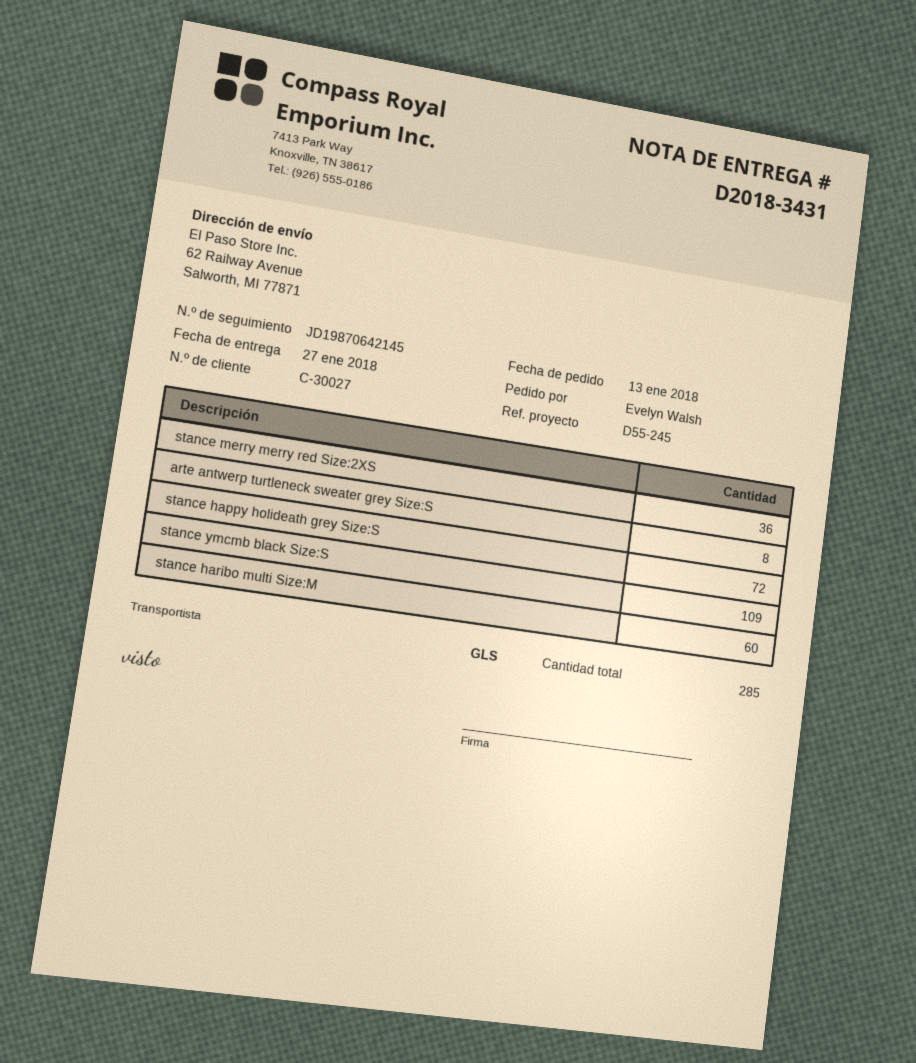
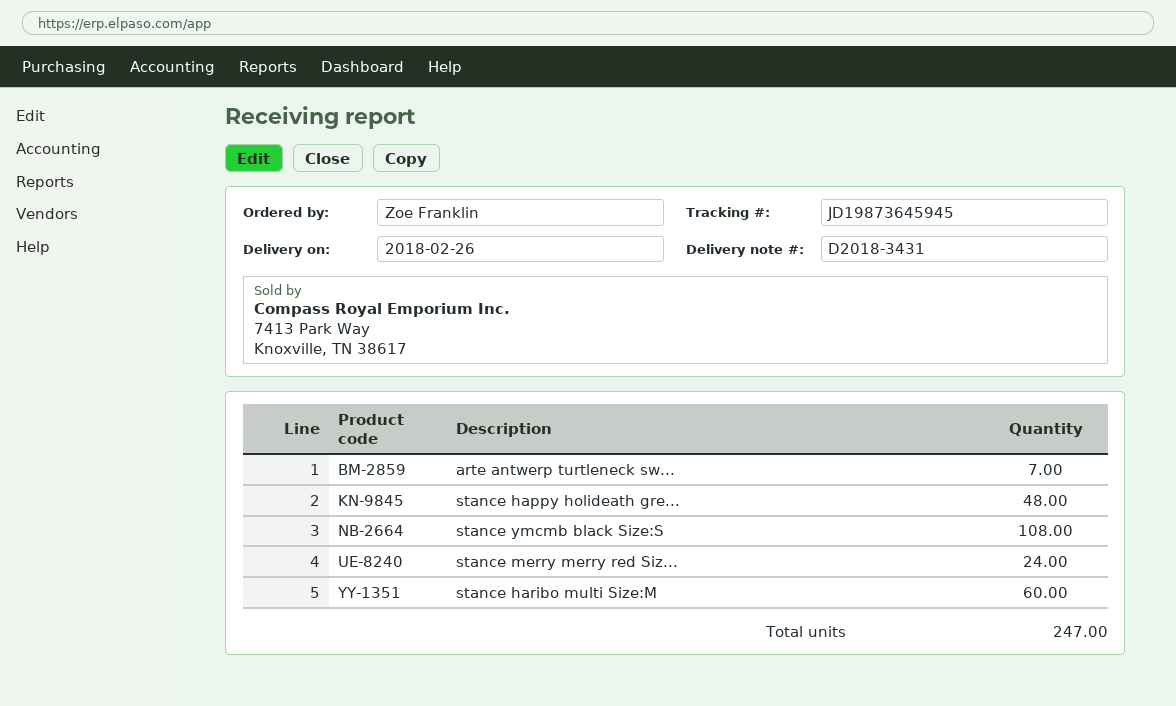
delivery date: 2018-01-27 -> 2018-02-26
ordered by: Evelyn Walsh -> Zoe Franklin
tracking number: JD19870642145 -> JD19873645945
stance merry merry red Size:2XS: 36 -> 24
arte antwerp turtleneck sweater grey Size:S: 8 -> 7
stance happy holideath grey Size:S: 72 -> 48
stance ymcmb black Size:S: 109 -> 108
total quantity: 285 -> 247

